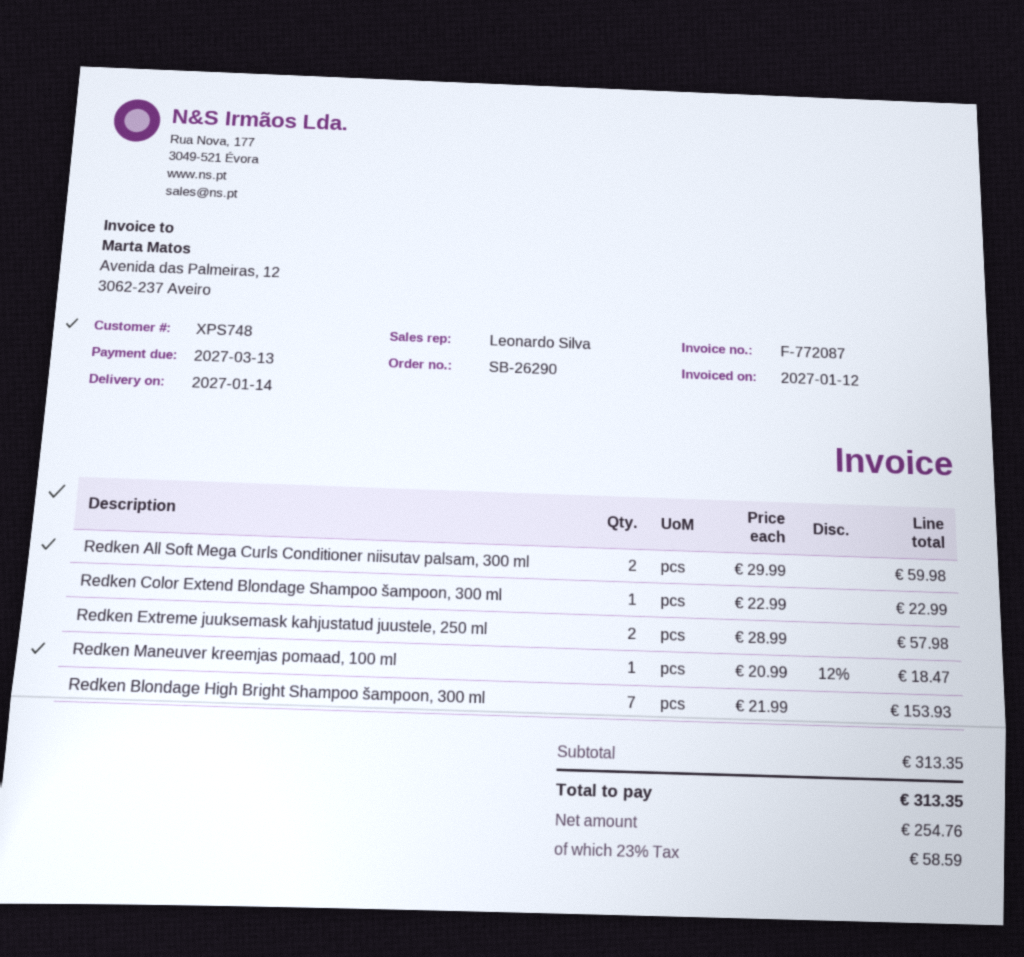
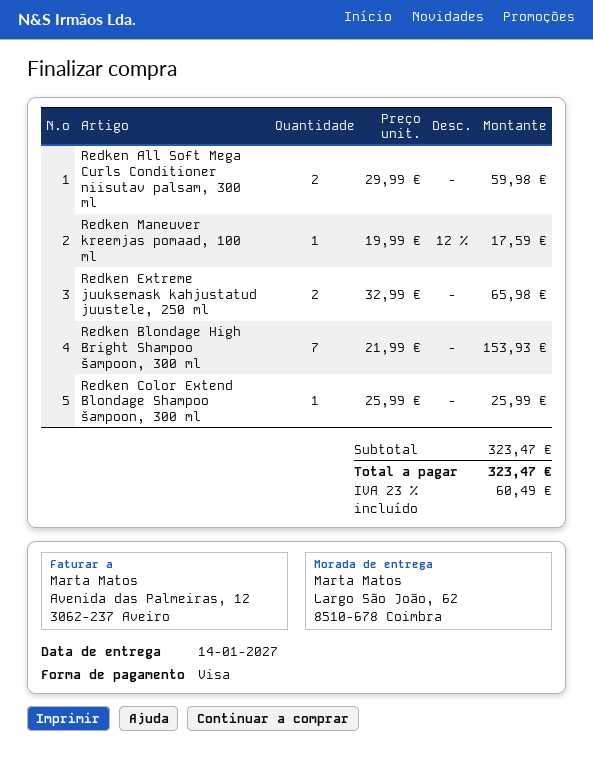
Redken Color Extend Blondage Shampoo šampoon, 300 ml: 1 x 22.99 = 22.99 -> 1 x 25.99 = 25.99
Redken Extreme juuksemask kahjustatud juustele, 250 ml: 2 x 28.99 = 57.98 -> 2 x 32.99 = 65.98
Redken Maneuver kreemjas pomaad, 100 ml: 1 x 20.99 - 12% = 18.47 -> 1 x 19.99 - 12% = 17.59
subtotal: 313.35 -> 323.47
tax: 23% = 58.59 -> 23% = 60.49
total: 313.35 -> 323.47

